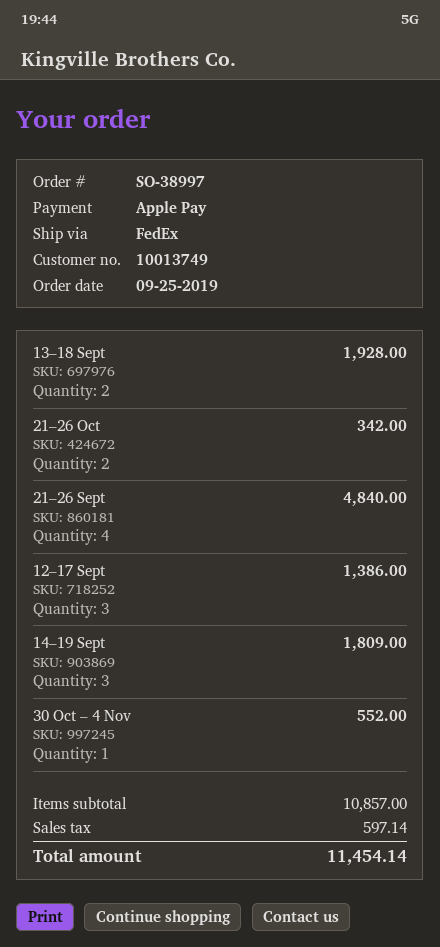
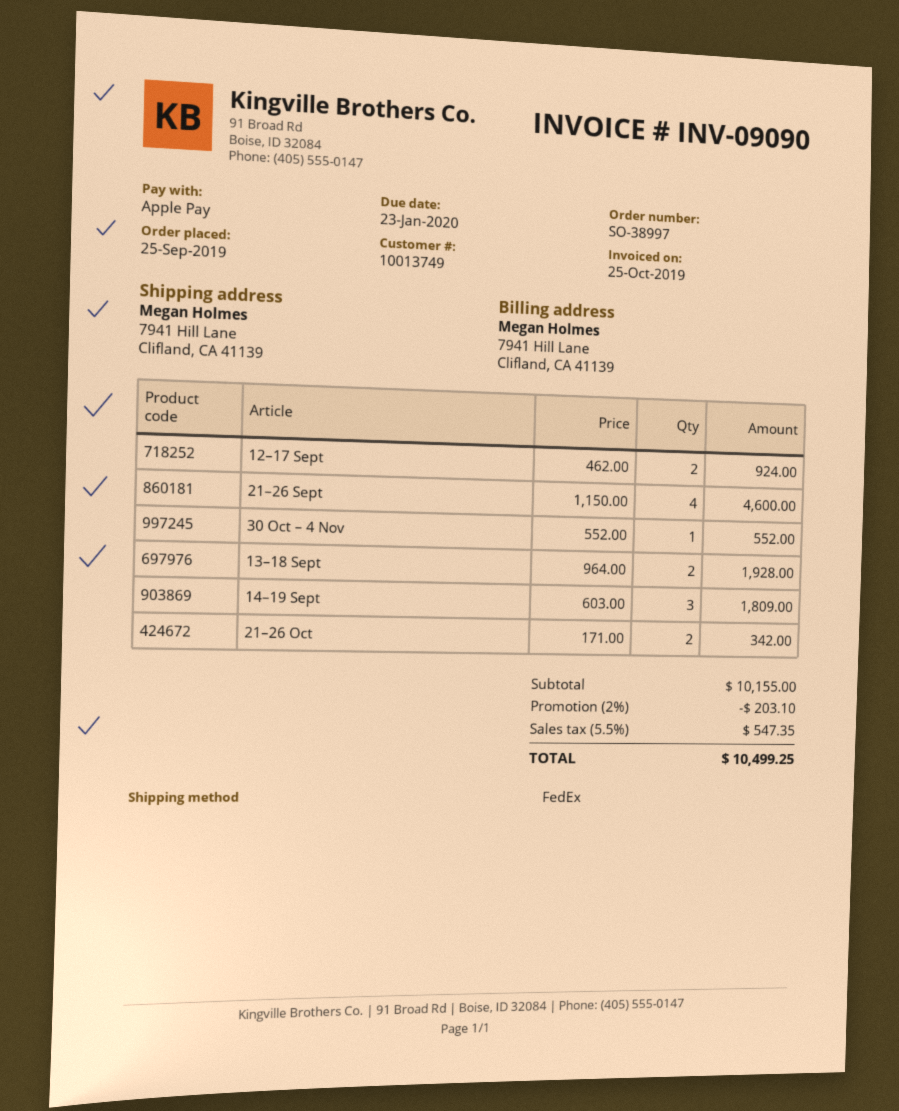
21–26 Sept: 4 for 4840.00 -> 4 for 4600.00
12–17 Sept: 3 for 1386.00 -> 2 for 924.00
subtotal: 10857.00 -> 10155.00
discount: none -> 2% = 203.10
tax: 597.14 -> 547.35
total: 11454.14 -> 10499.25

